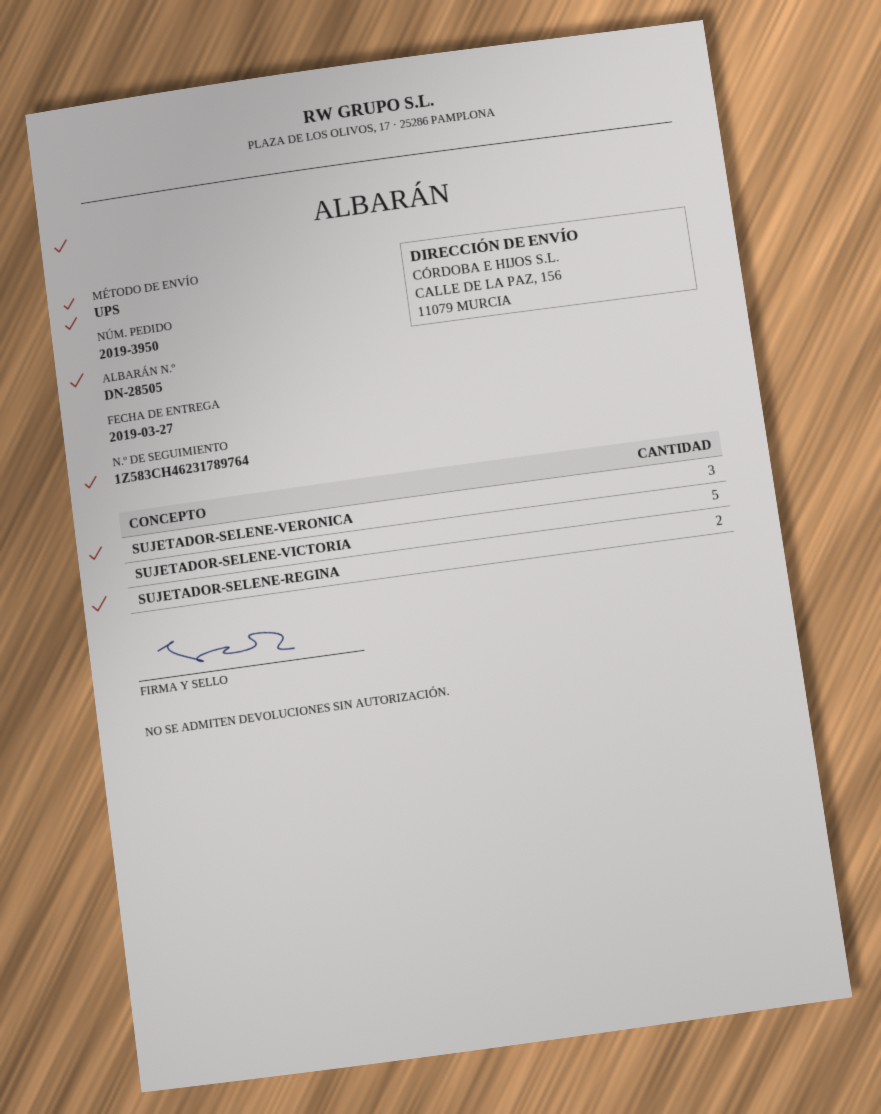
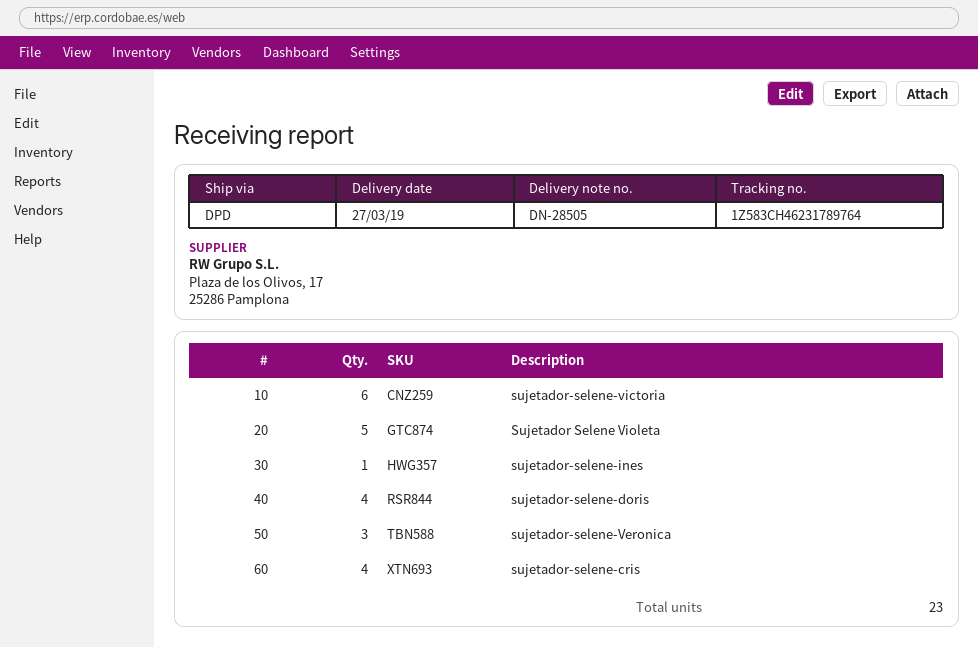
shipping method: UPS -> DPD
SUJETADOR-SELENE-VICTORIA: 5 -> 6
SUJETADOR-SELENE-REGINA: 2 -> none
Sujetador Selene Violeta: none -> 5
sujetador-selene-ines: none -> 1
sujetador-selene-doris: none -> 4
sujetador-selene-cris: none -> 4

